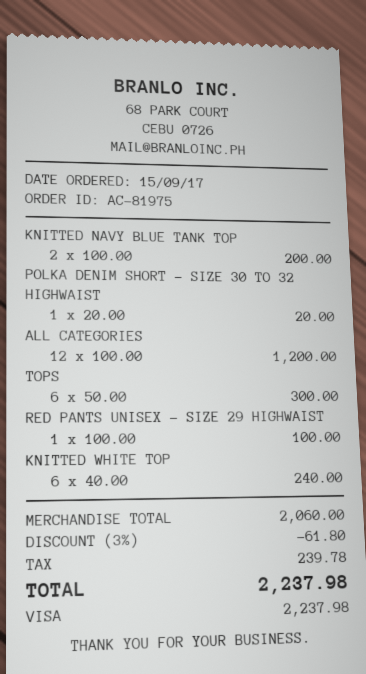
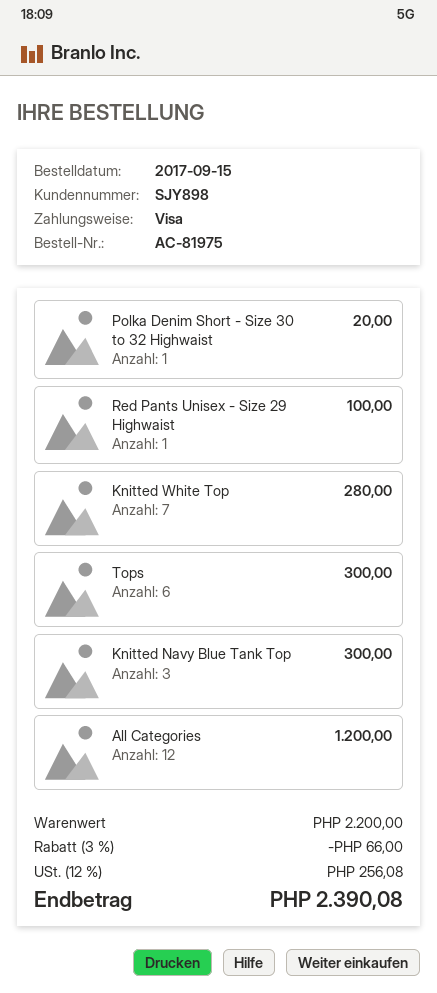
KNITTED NAVY BLUE TANK TOP: 2 for 200.00 -> 3 for 300.00
KNITTED WHITE TOP: 6 for 240.00 -> 7 for 280.00
subtotal: 2060.00 -> 2200.00
discount: 3% = 61.80 -> 3% = 66.00
tax: 239.78 -> 256.08
total: 2237.98 -> 2390.08

